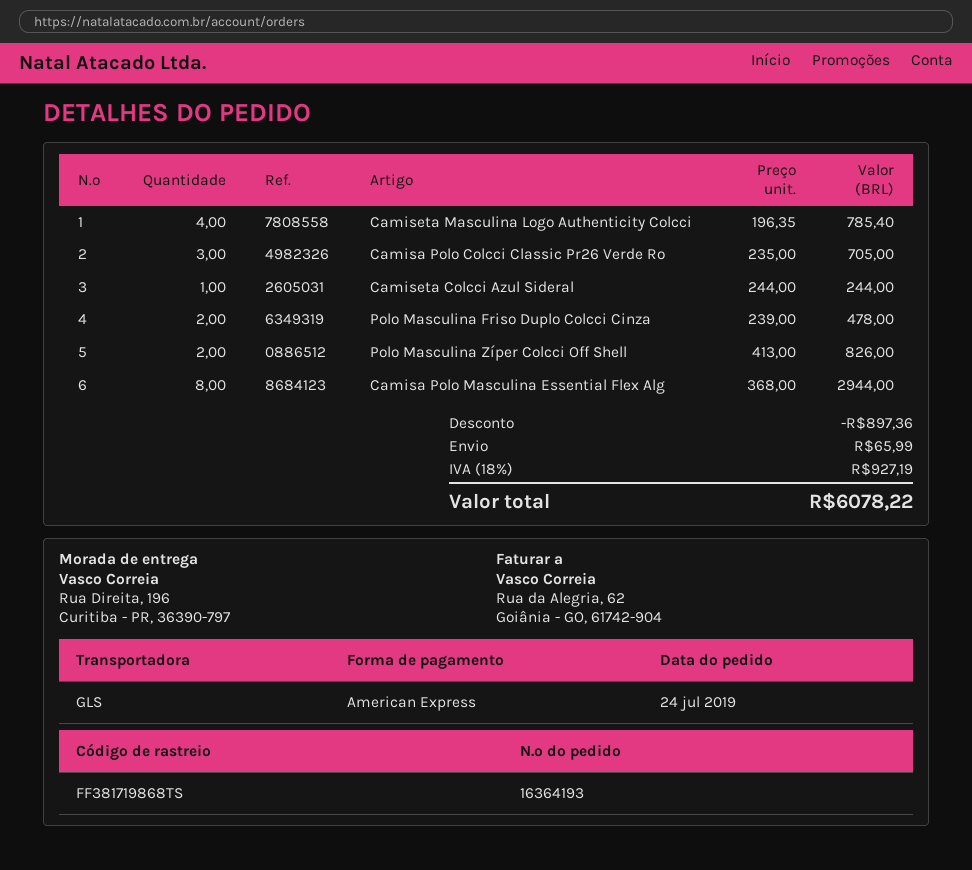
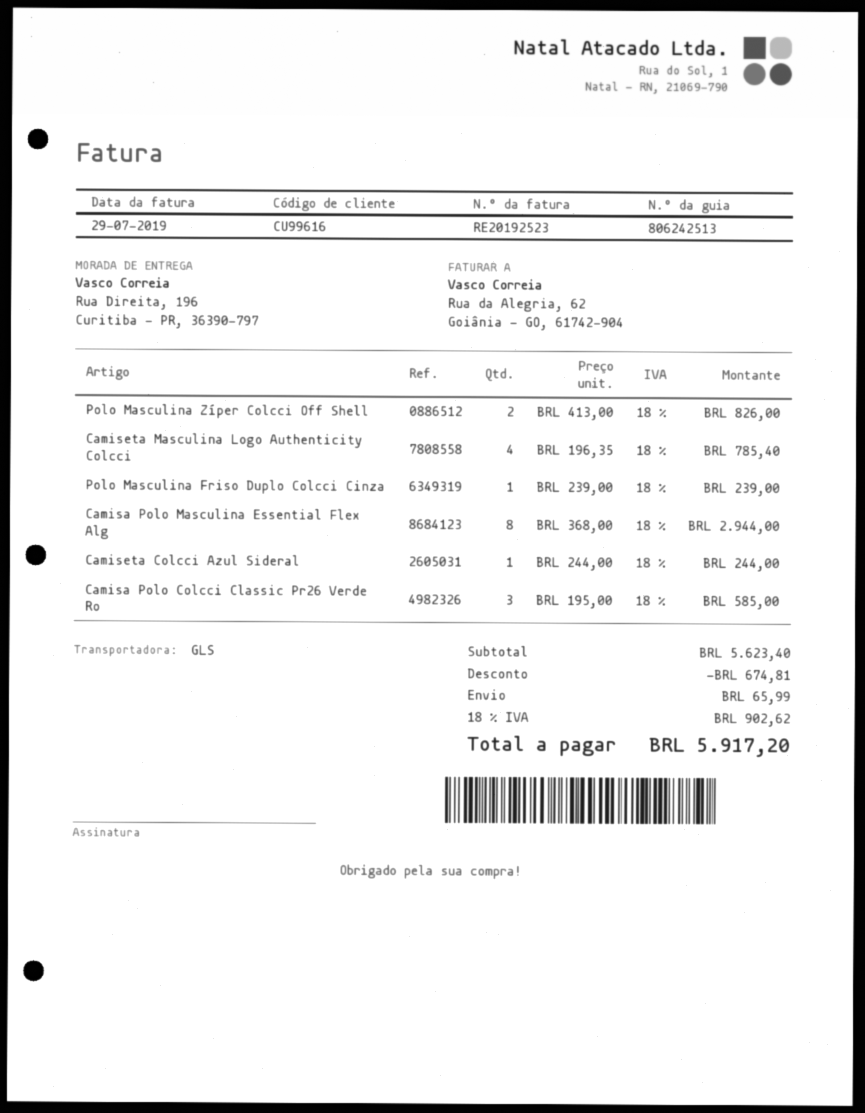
Camisa Polo Colcci Classic Pr26 Verde Ro: 3 x 235.00 = 705.00 -> 3 x 195.00 = 585.00
Polo Masculina Friso Duplo Colcci Cinza: 2 x 239.00 = 478.00 -> 1 x 239.00 = 239.00
discount: 897.36 -> 674.81
tax: 18% = 927.19 -> 18% = 902.62
total: 6078.22 -> 5917.20

